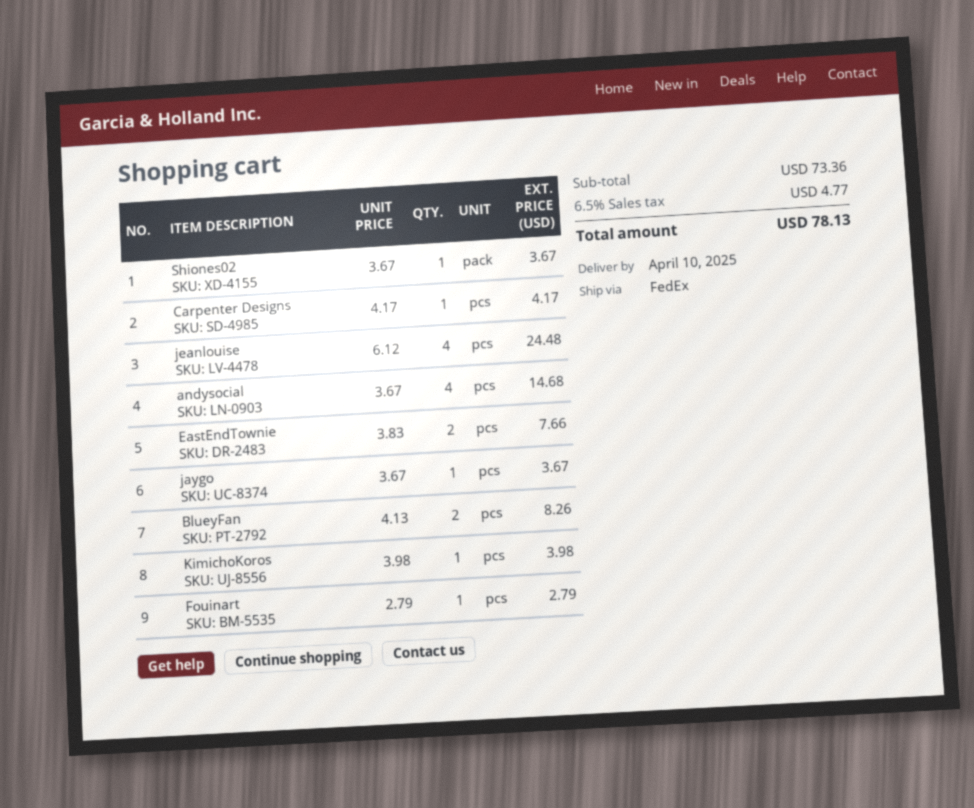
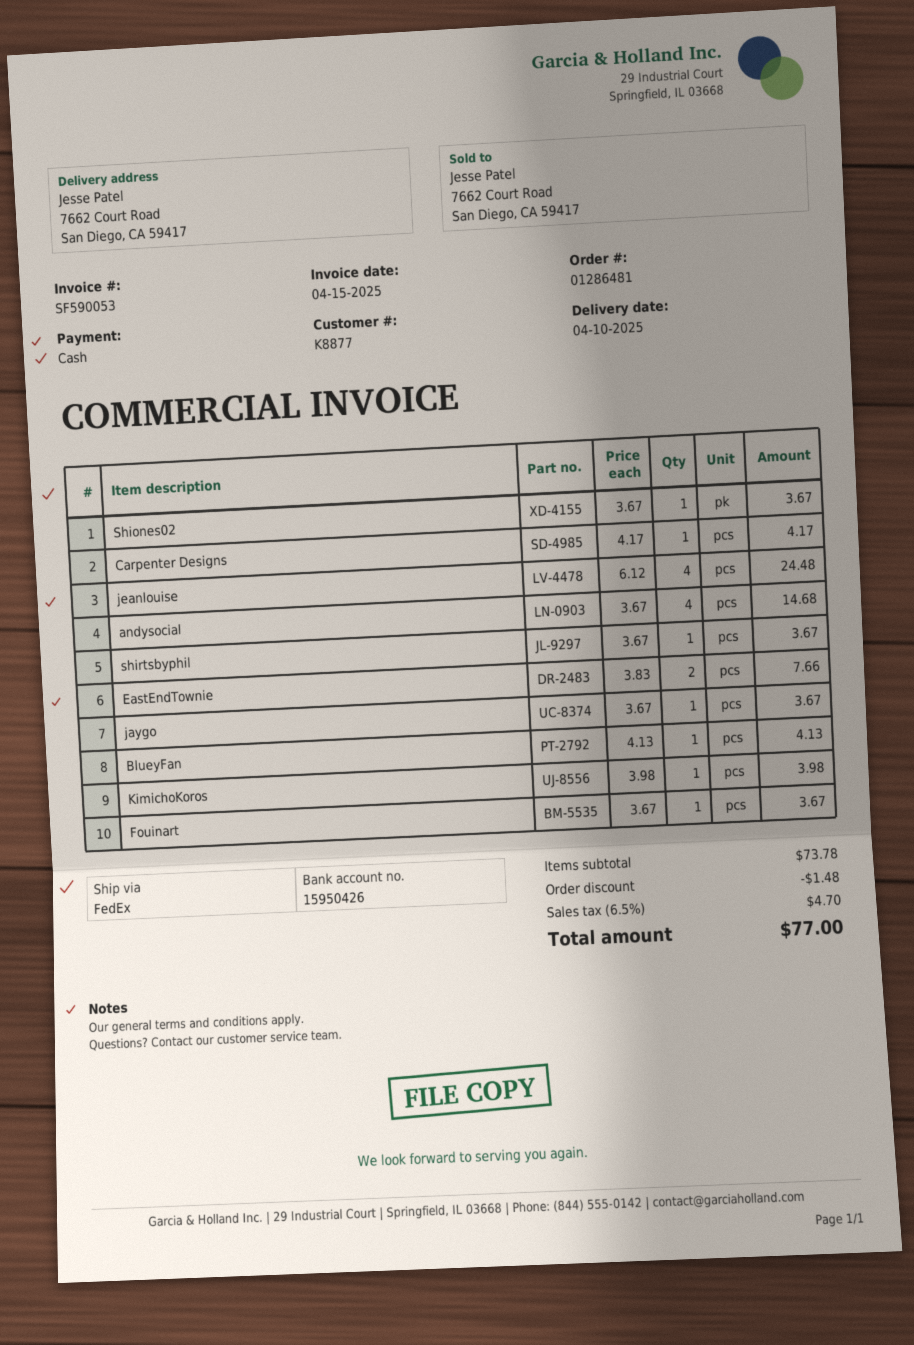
BlueyFan: 2 x 4.13 = 8.26 -> 1 x 4.13 = 4.13
Fouinart: 1 x 2.79 = 2.79 -> 1 x 3.67 = 3.67
shirtsbyphil: none -> 1 x 3.67 = 3.67
subtotal: 73.36 -> 73.78
discount: none -> 1.48
tax: 6.5% = 4.77 -> 6.5% = 4.70
total: 78.13 -> 77.00

